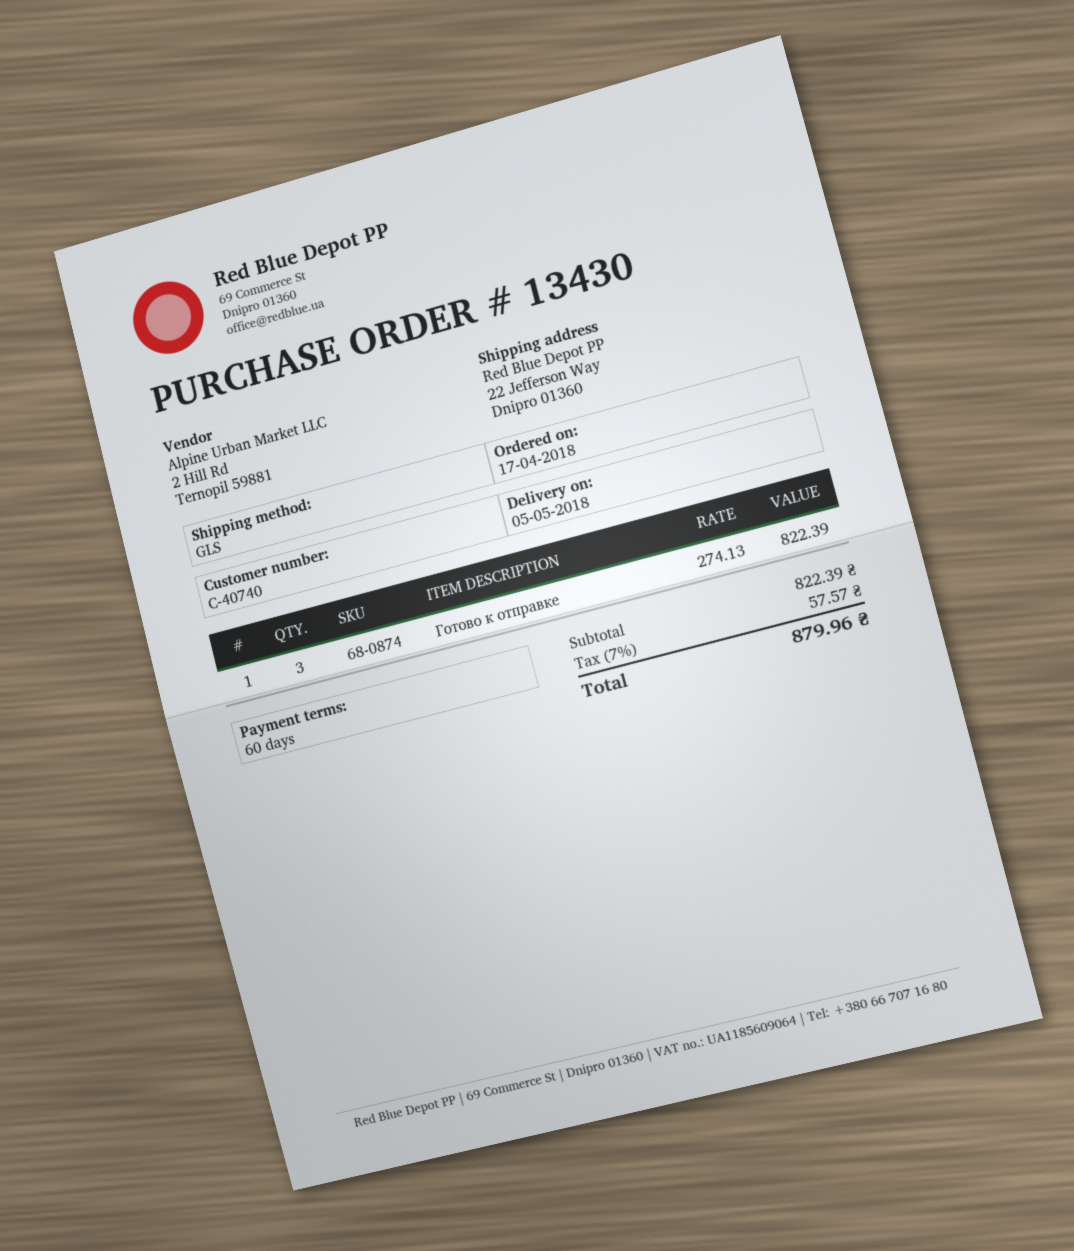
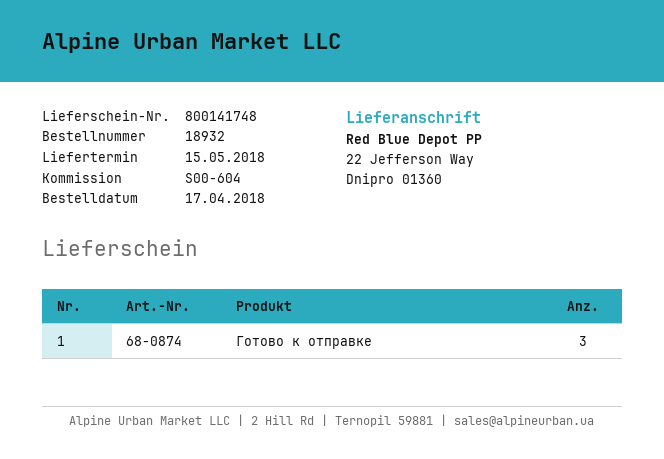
order number: 13430 -> 18932
delivery date: 2018-05-05 -> 2018-05-15

